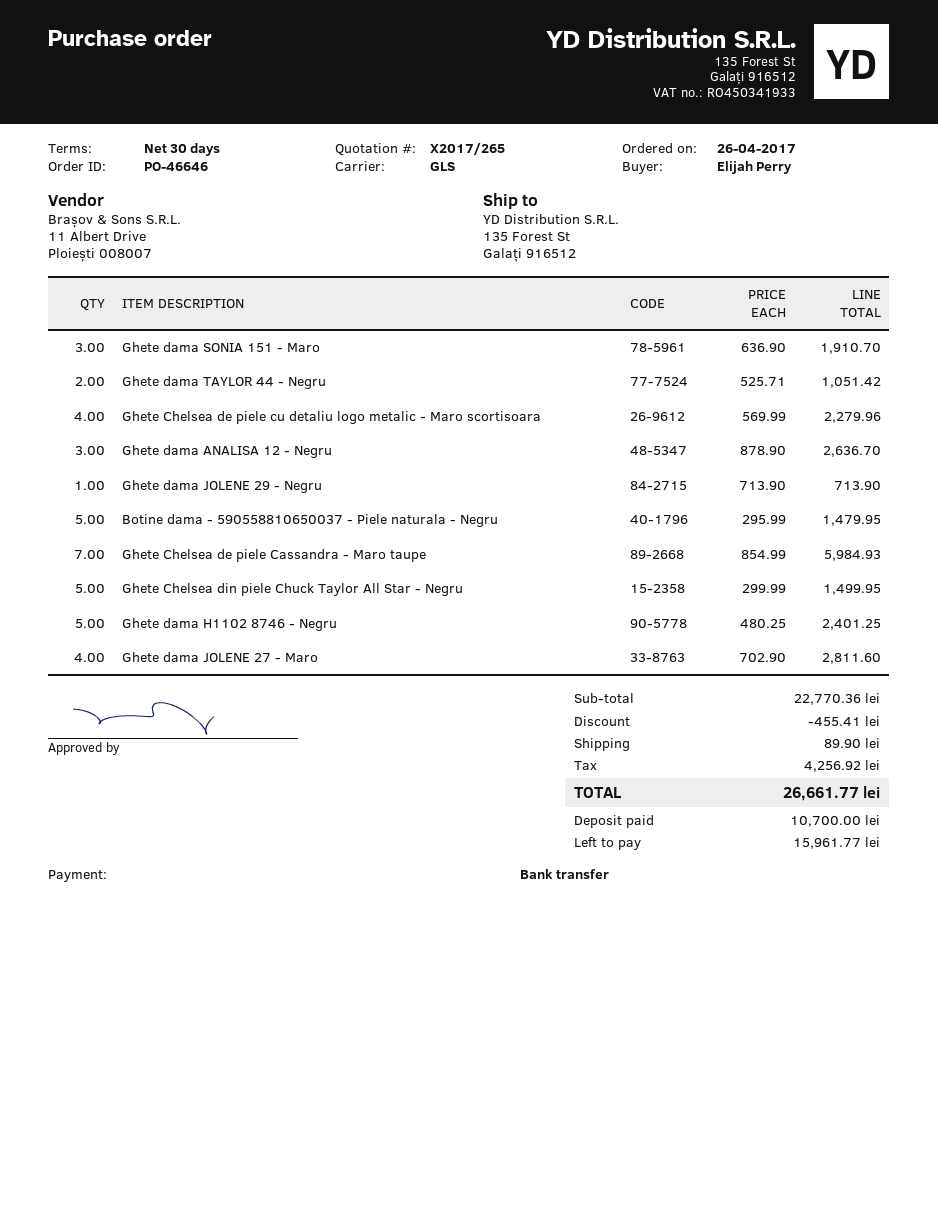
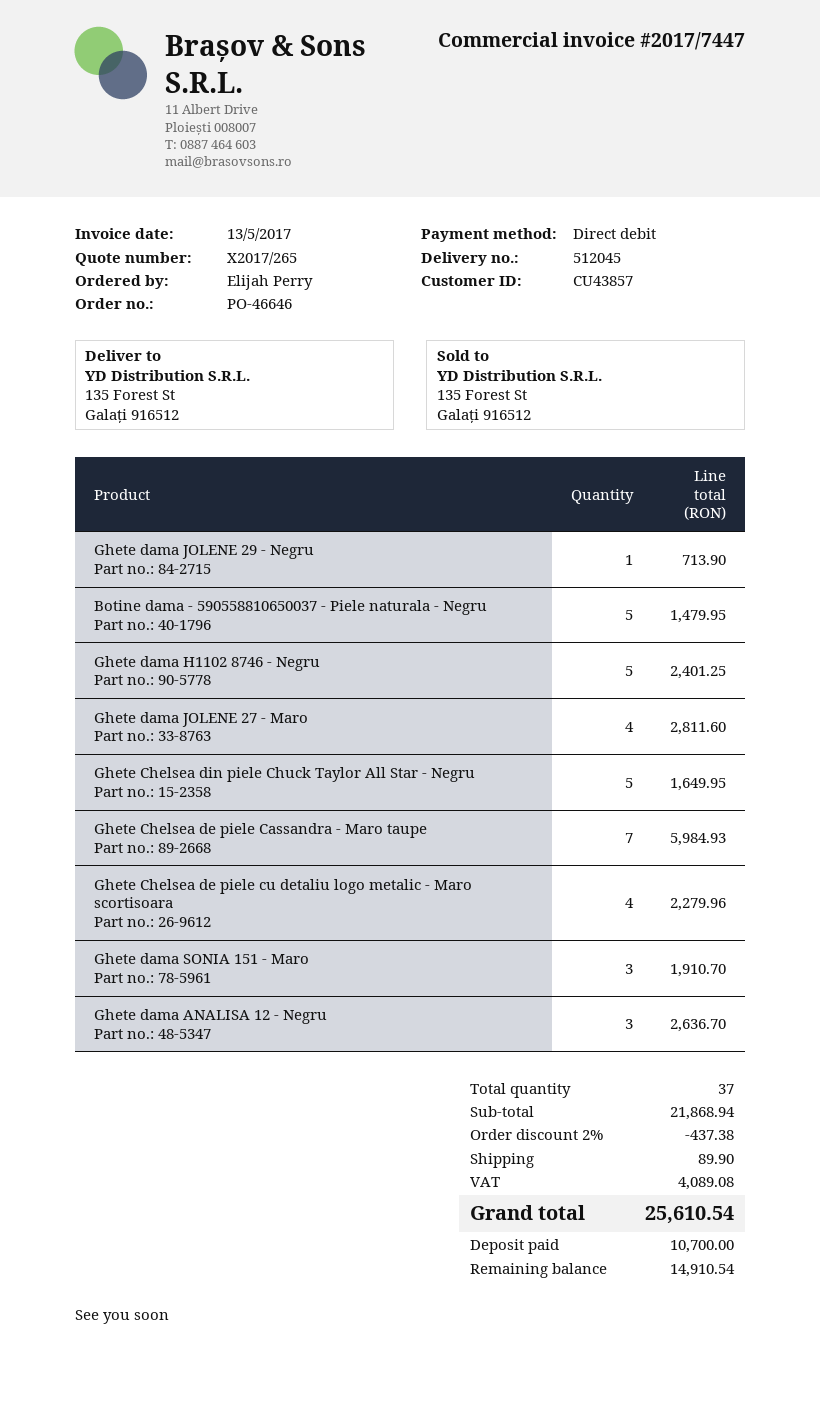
payment method: bank transfer -> direct debit
Ghete dama TAYLOR 44 - Negru: 2 for 1051.42 -> none
Ghete Chelsea din piele Chuck Taylor All Star - Negru: 5 for 1499.95 -> 5 for 1649.95
subtotal: 22770.36 -> 21868.94
discount: 455.41 -> 437.38
tax: 4256.92 -> 4089.08
total: 26661.77 -> 25610.54
balance: 15961.77 -> 14910.54

